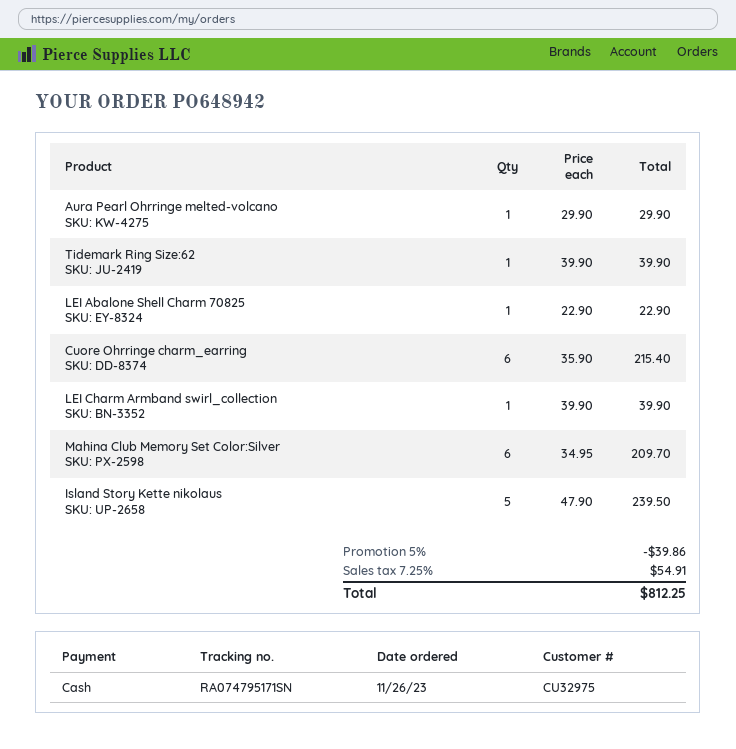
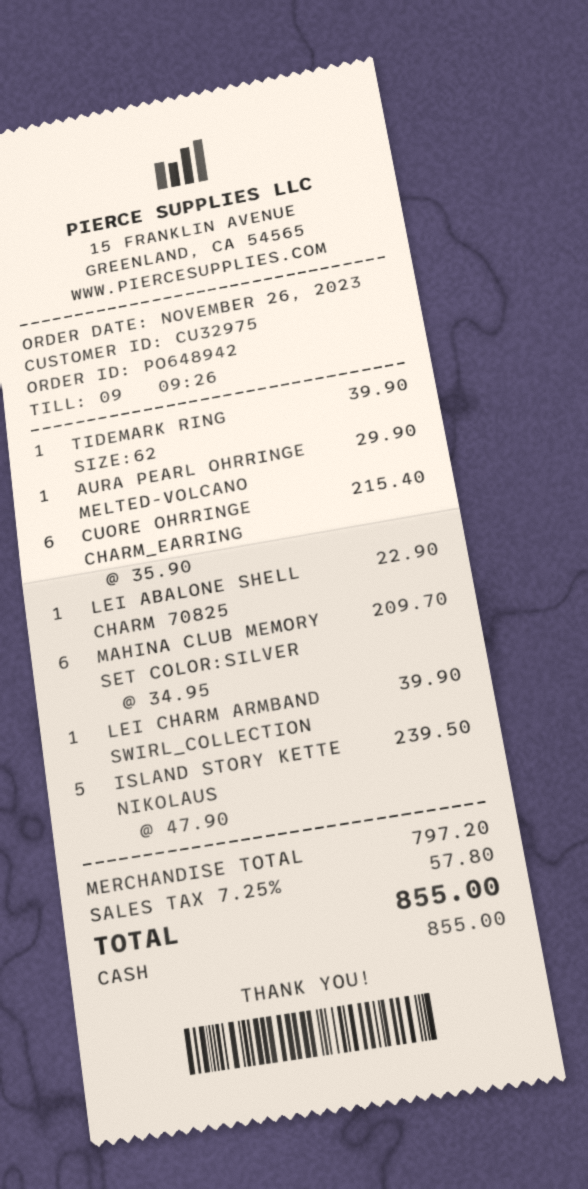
discount: 5% = 39.86 -> none
tax: 7.25% = 54.91 -> 7.25% = 57.80
total: 812.25 -> 855.00

